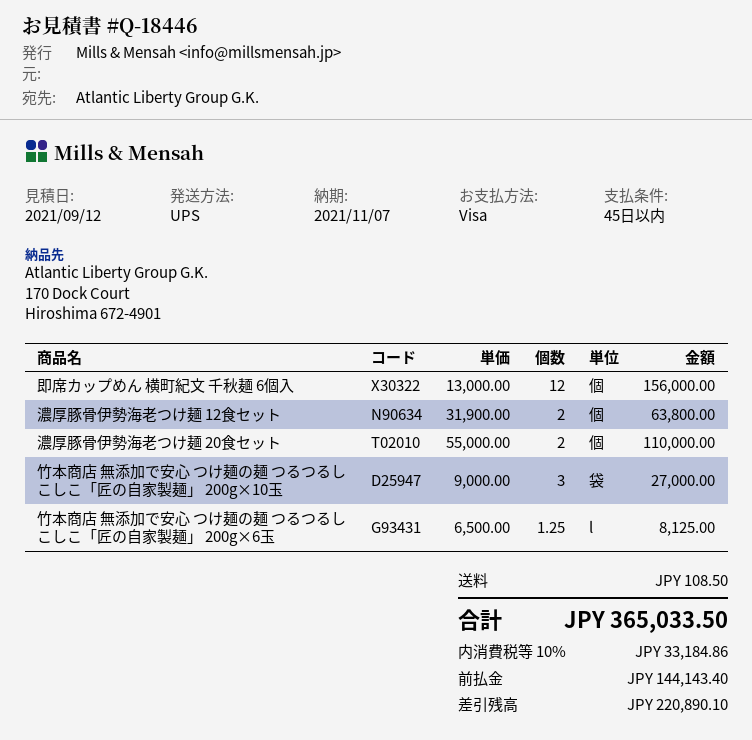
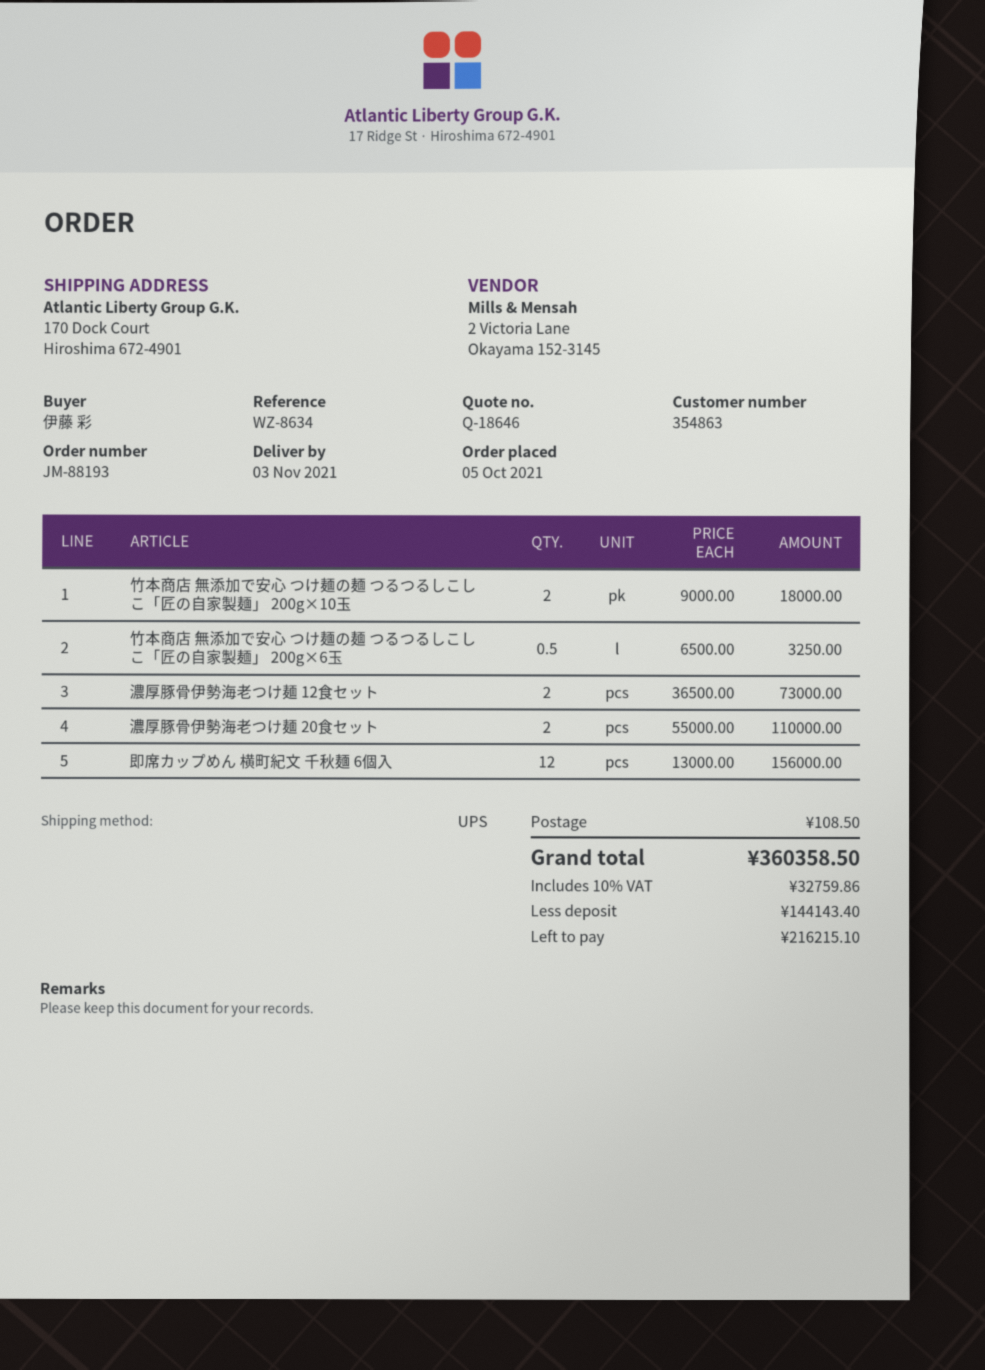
quote number: Q-18446 -> Q-18646
delivery date: 2021-11-07 -> 2021-11-03
濃厚豚骨伊勢海老つけ麺 12食セット: 2 x 31900.00 = 63800.00 -> 2 x 36500.00 = 73000.00
竹本商店 無添加で安心 つけ麺の麺 つるつるしこしこ「匠の自家製麺」 200g×10玉: 3 x 9000.00 = 27000.00 -> 2 x 9000.00 = 18000.00
竹本商店 無添加で安心 つけ麺の麺 つるつるしこしこ「匠の自家製麺」 200g×6玉: 1.25 x 6500.00 = 8125.00 -> 0.5 x 6500.00 = 3250.00
tax: 10% = 33184.86 -> 10% = 32759.86
total: 365033.50 -> 360358.50
balance: 220890.10 -> 216215.10

